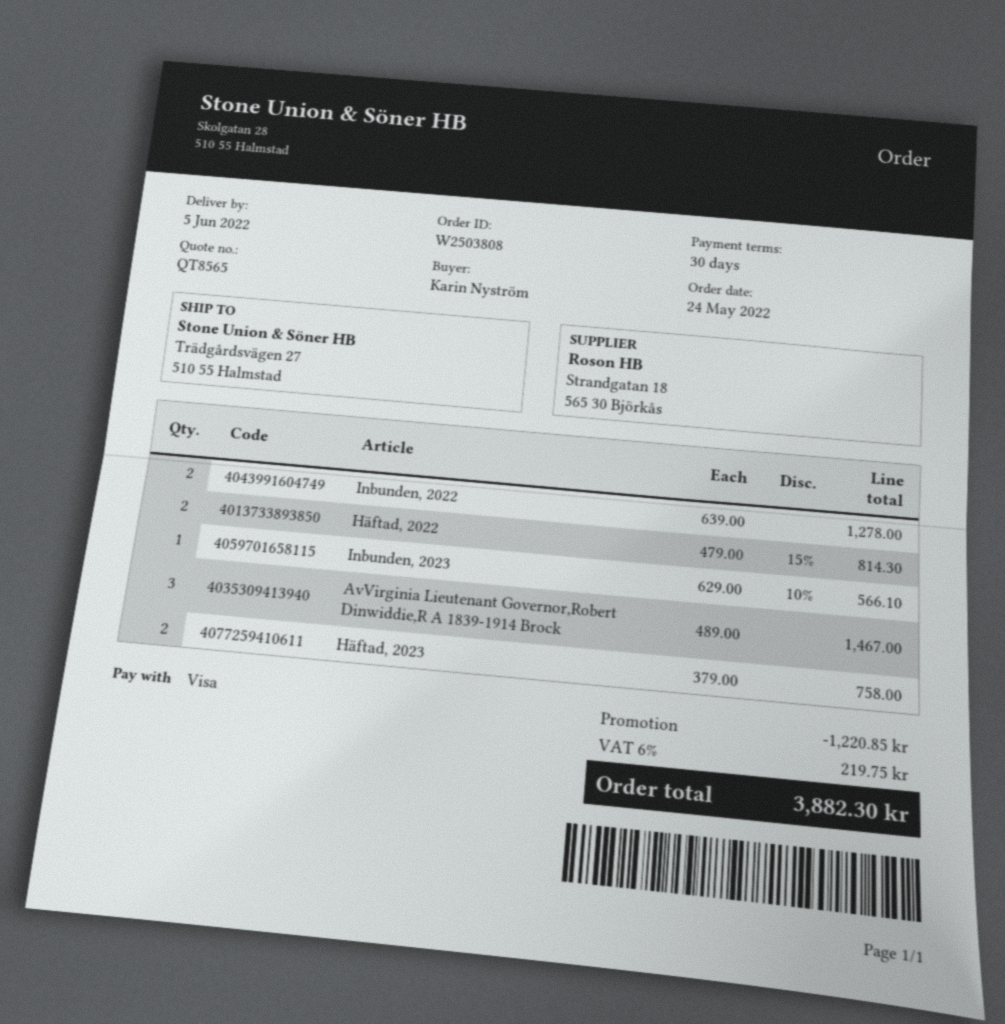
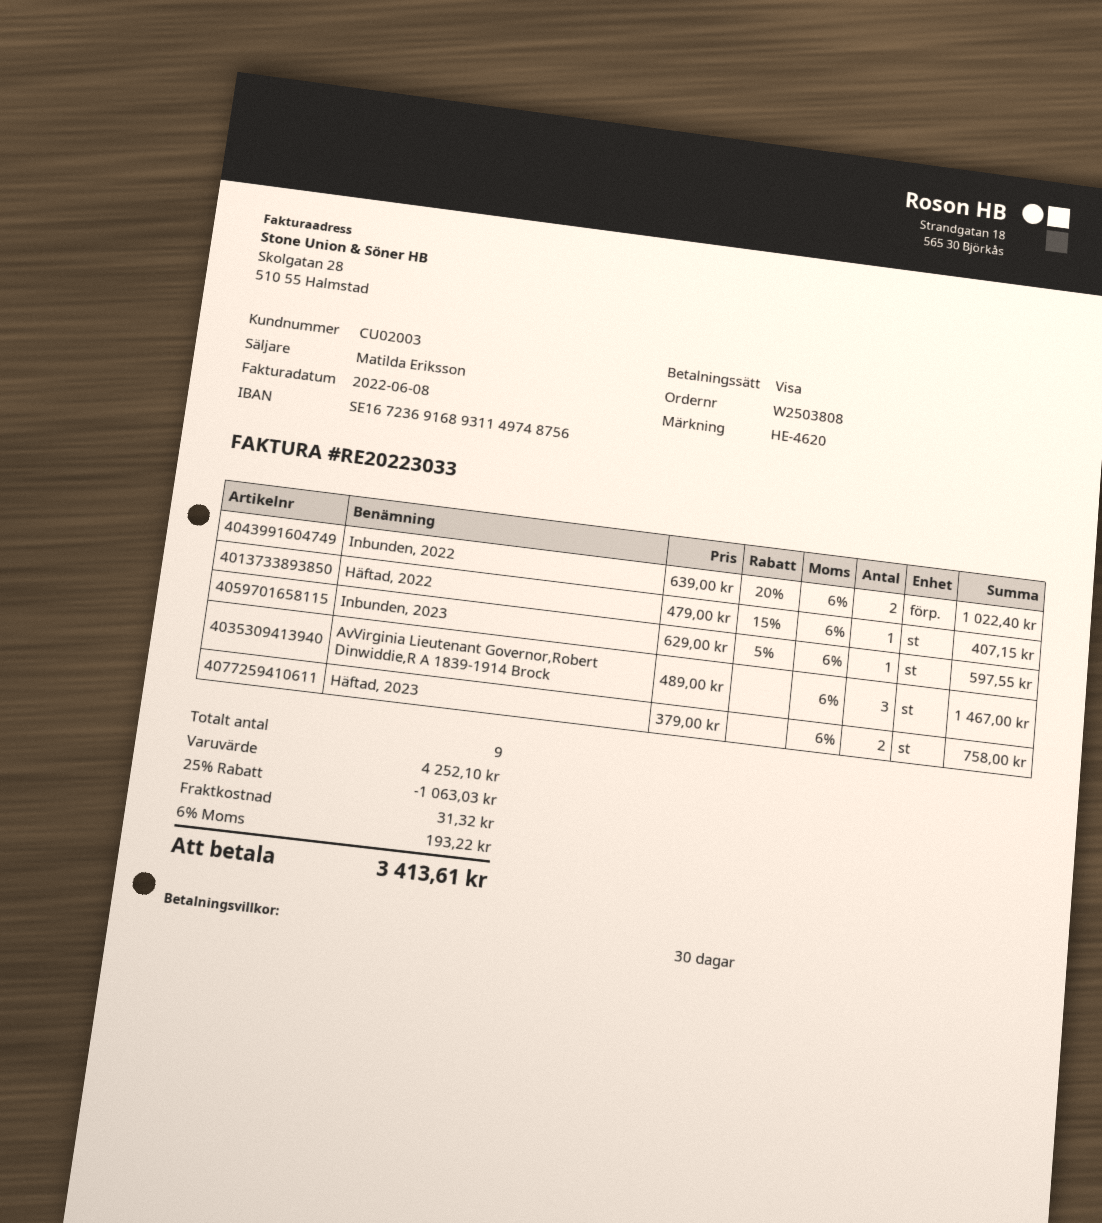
Inbunden, 2022: 2 x 639.00 = 1278.00 -> 2 x 639.00 - 20% = 1022.40
Häftad, 2022: 2 x 479.00 - 15% = 814.30 -> 1 x 479.00 - 15% = 407.15
Inbunden, 2023: 1 x 629.00 - 10% = 566.10 -> 1 x 629.00 - 5% = 597.55
discount: 1220.85 -> 1063.03
shipping: none -> 31.32
tax: 6% = 219.75 -> 6% = 193.22
total: 3882.30 -> 3413.61

